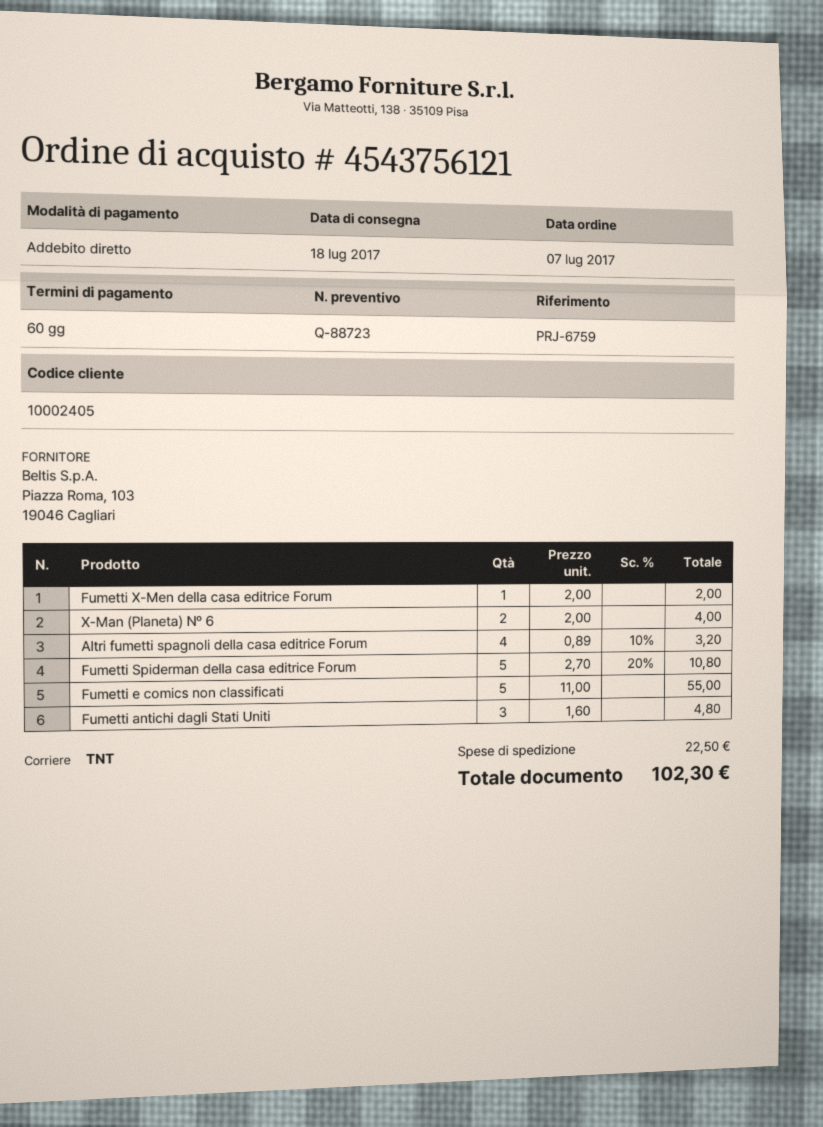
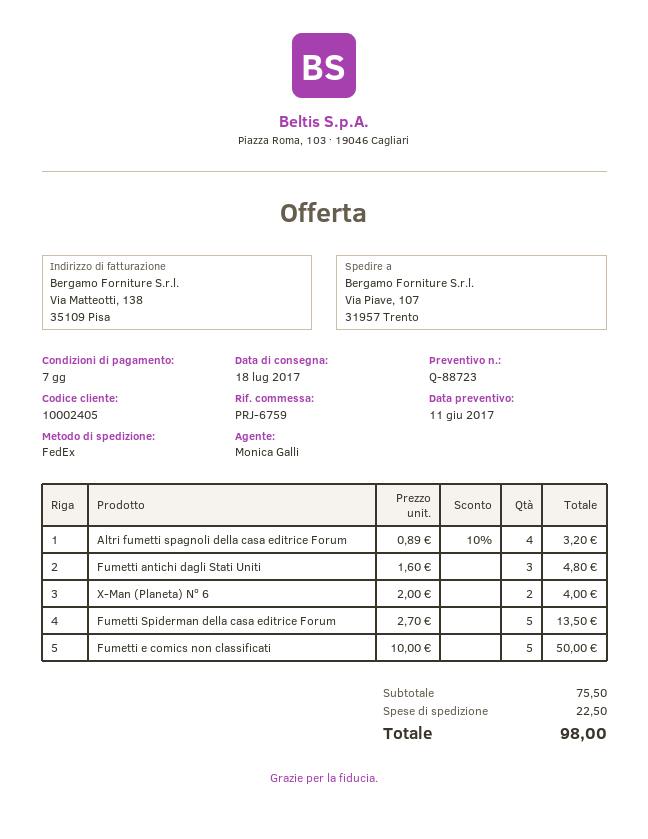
payment terms: 60 days -> 7 days
shipping method: TNT -> FedEx
Fumetti X-Men della casa editrice Forum: 1 x 2.00 = 2.00 -> none
Fumetti Spiderman della casa editrice Forum: 5 x 2.70 - 20% = 10.80 -> 5 x 2.70 = 13.50
Fumetti e comics non classificati: 5 x 11.00 = 55.00 -> 5 x 10.00 = 50.00
total: 102.30 -> 98.00

